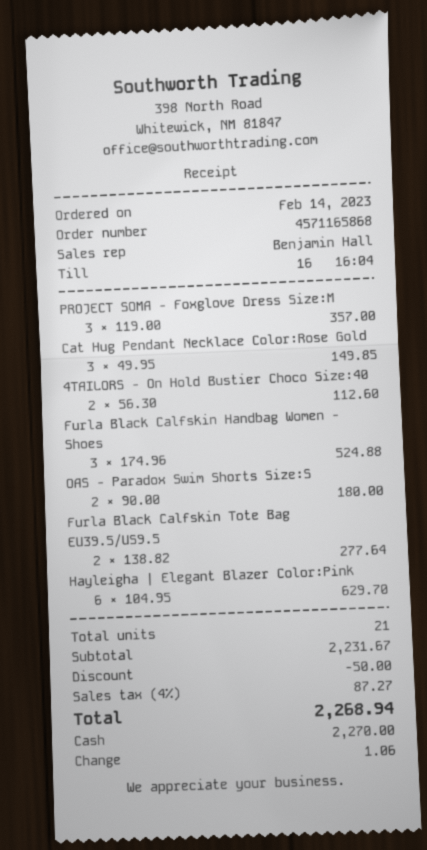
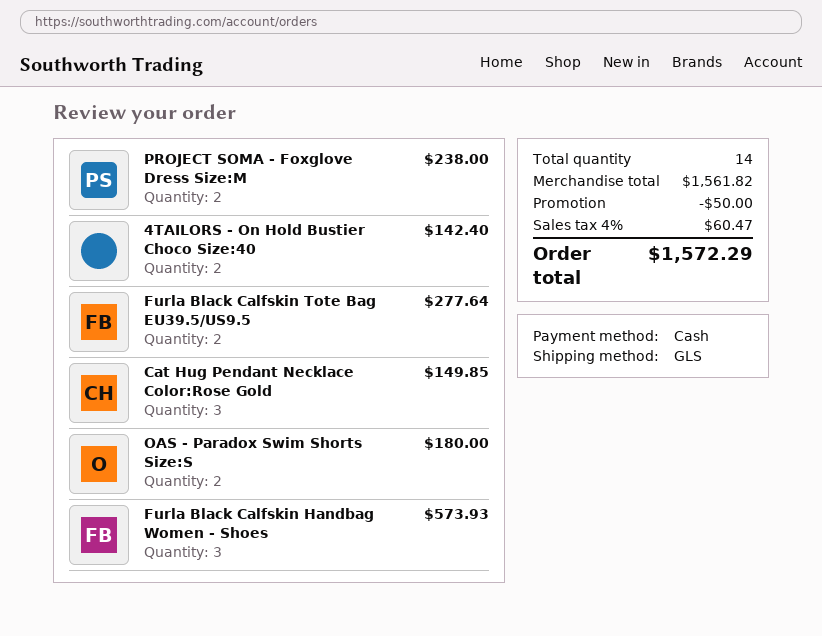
PROJECT SOMA - Foxglove Dress Size:M: 3 for 357.00 -> 2 for 238.00
4TAILORS - On Hold Bustier Choco Size:40: 2 for 112.60 -> 2 for 142.40
Furla Black Calfskin Handbag Women - Shoes: 3 for 524.88 -> 3 for 573.93
Hayleigha | Elegant Blazer Color:Pink: 6 for 629.70 -> none
total quantity: 21 -> 14
subtotal: 2231.67 -> 1561.82
tax: 4% = 87.27 -> 4% = 60.47
total: 2268.94 -> 1572.29

